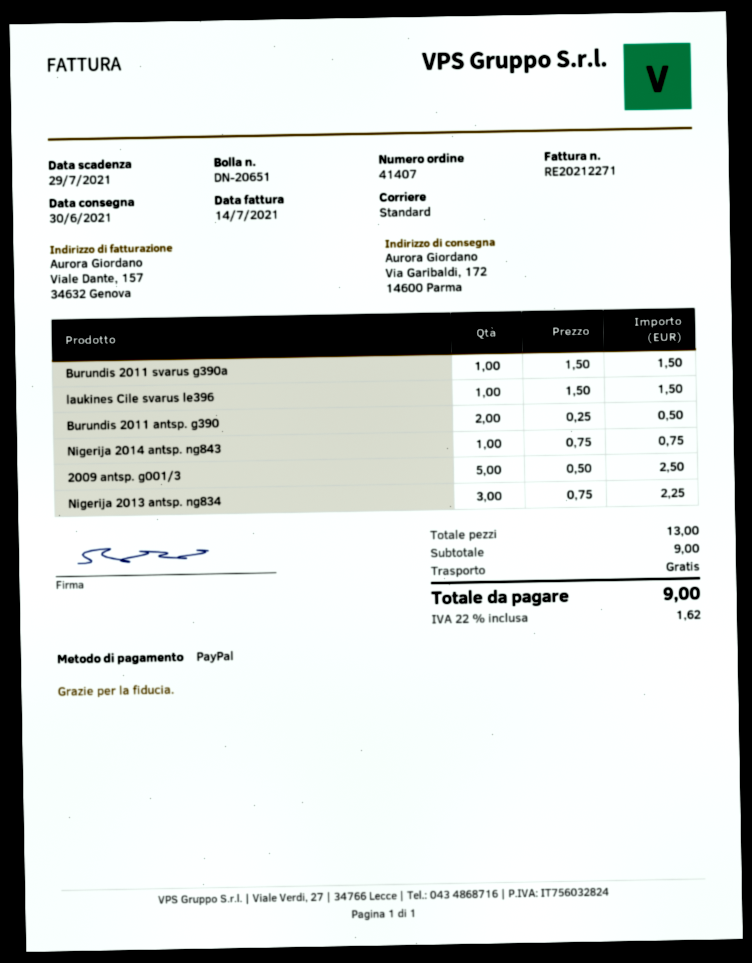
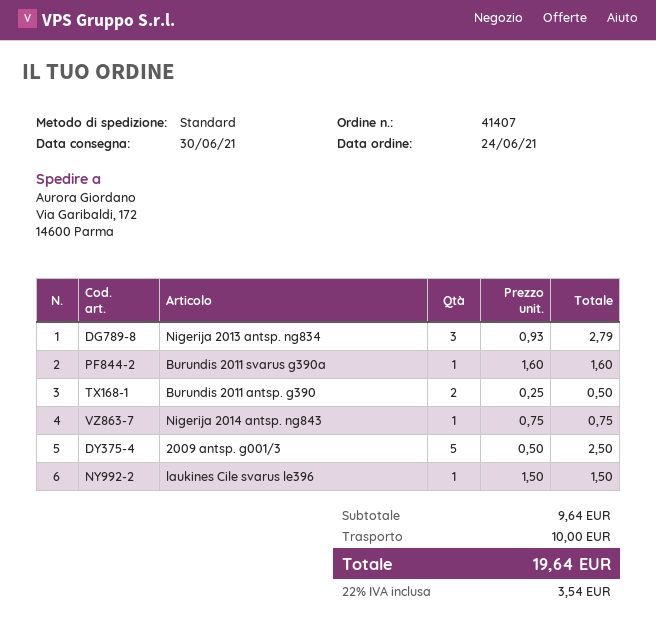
Burundis 2011 svarus g390a: 1 x 1.50 = 1.50 -> 1 x 1.60 = 1.60
Nigerija 2013 antsp. ng834: 3 x 0.75 = 2.25 -> 3 x 0.93 = 2.79
subtotal: 9.00 -> 9.64
shipping: 0.00 -> 10.00
tax: 22% = 1.62 -> 22% = 3.54
total: 9.00 -> 19.64

